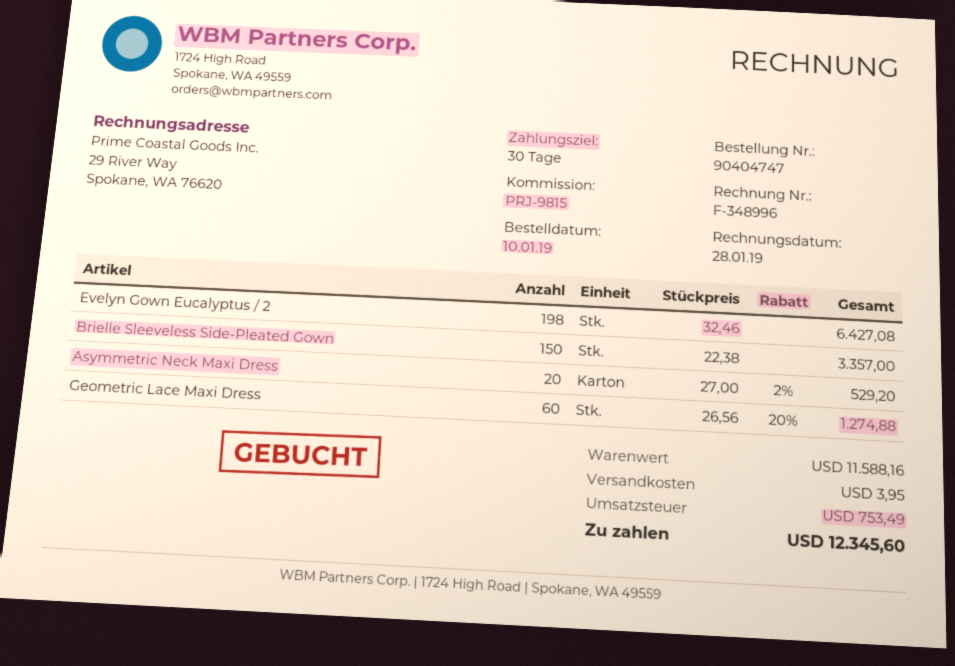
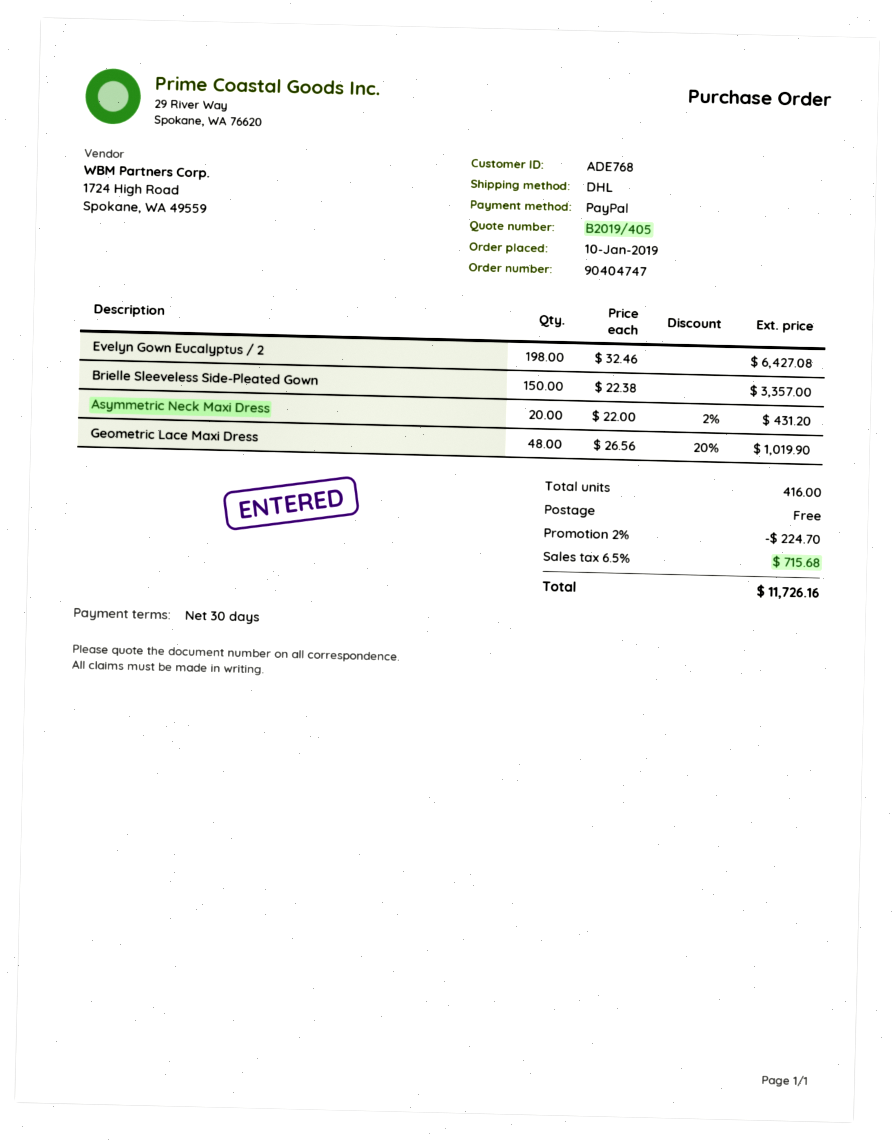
Asymmetric Neck Maxi Dress: 20 x 27.00 - 2% = 529.20 -> 20 x 22.00 - 2% = 431.20
Geometric Lace Maxi Dress: 60 x 26.56 - 20% = 1274.88 -> 48 x 26.56 - 20% = 1019.90
discount: none -> 2% = 224.70
shipping: 3.95 -> 0.00
tax: 753.49 -> 715.68
total: 12345.60 -> 11726.16

